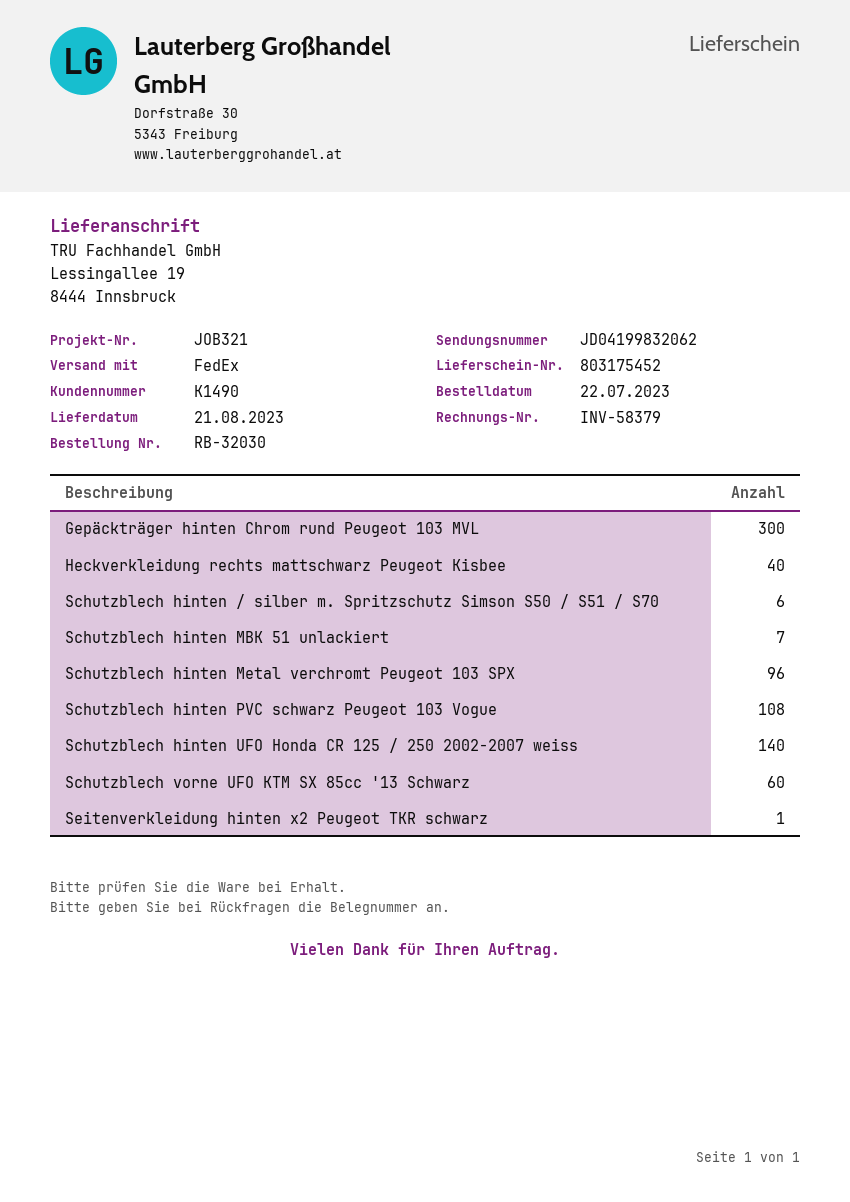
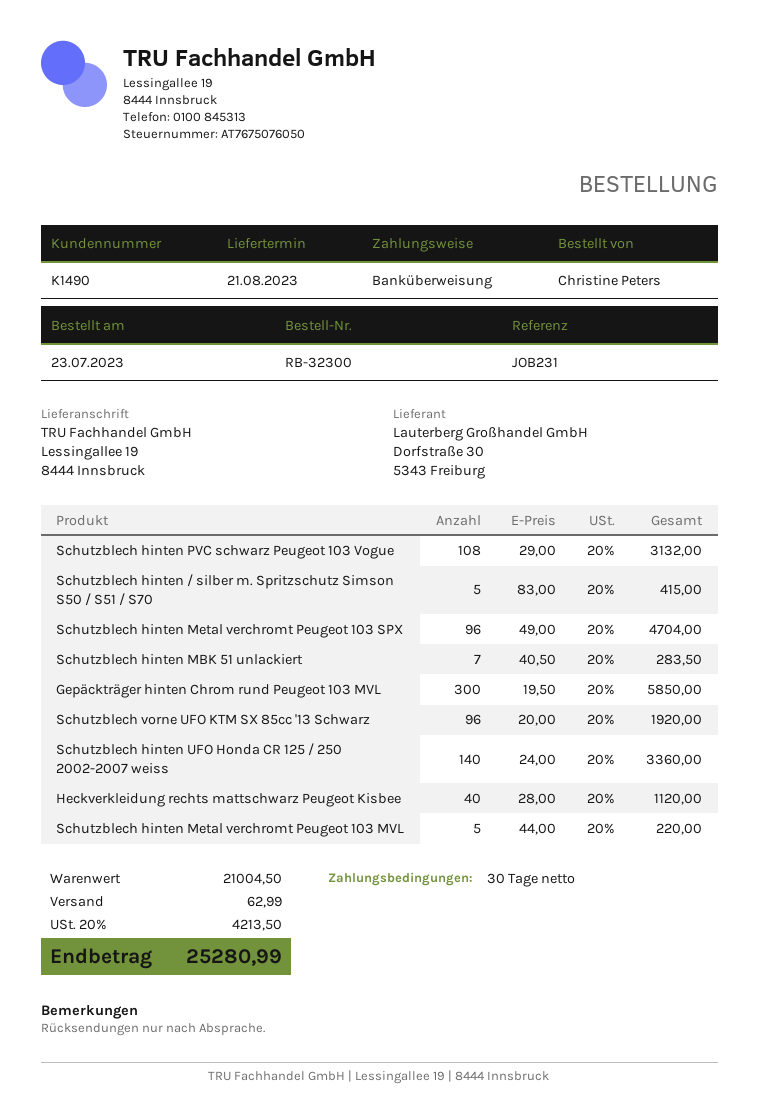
order number: RB-32030 -> RB-32300
order date: 2023-07-22 -> 2023-07-23
reference: JOB321 -> JOB231
Schutzblech hinten / silber m. Spritzschutz Simson S50 / S51 / S70: 6 -> 5
Schutzblech vorne UFO KTM SX 85cc '13 Schwarz: 60 -> 96
Seitenverkleidung hinten x2 Peugeot TKR schwarz: 1 -> none
Schutzblech hinten Metal verchromt Peugeot 103 MVL: none -> 5

